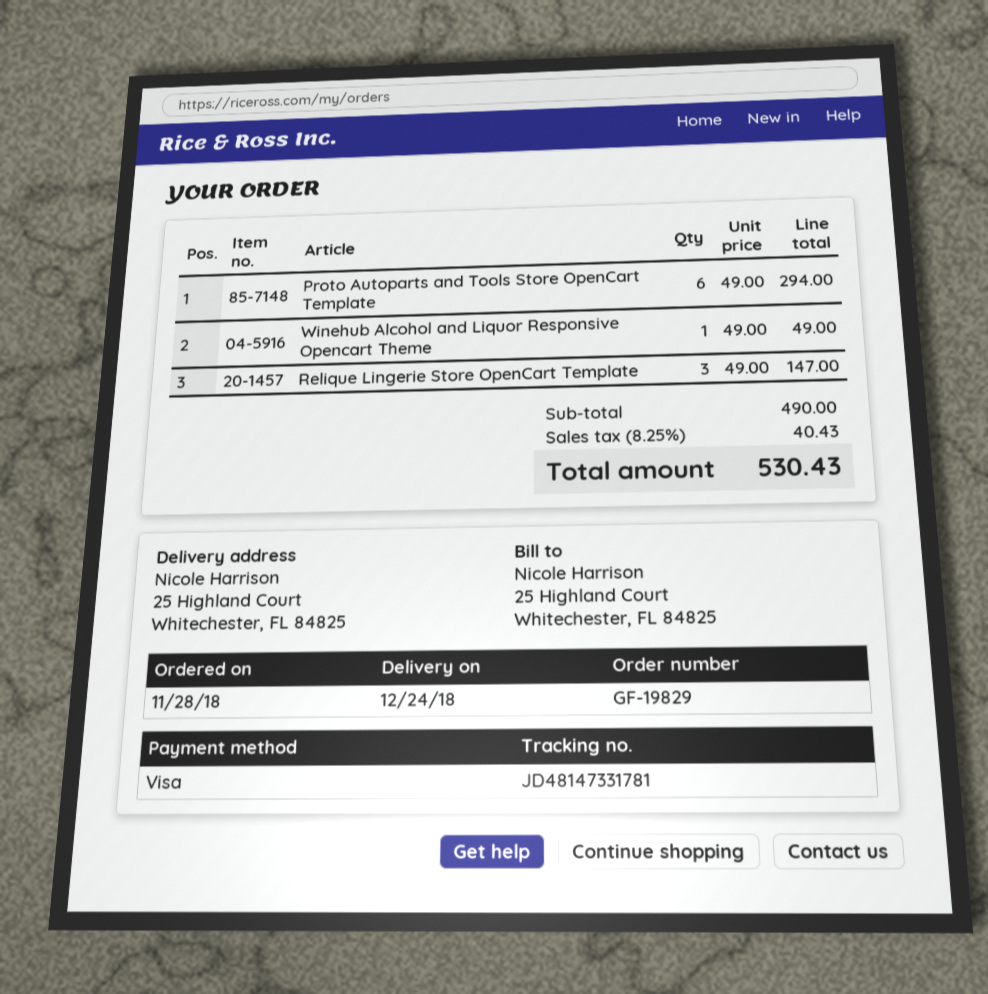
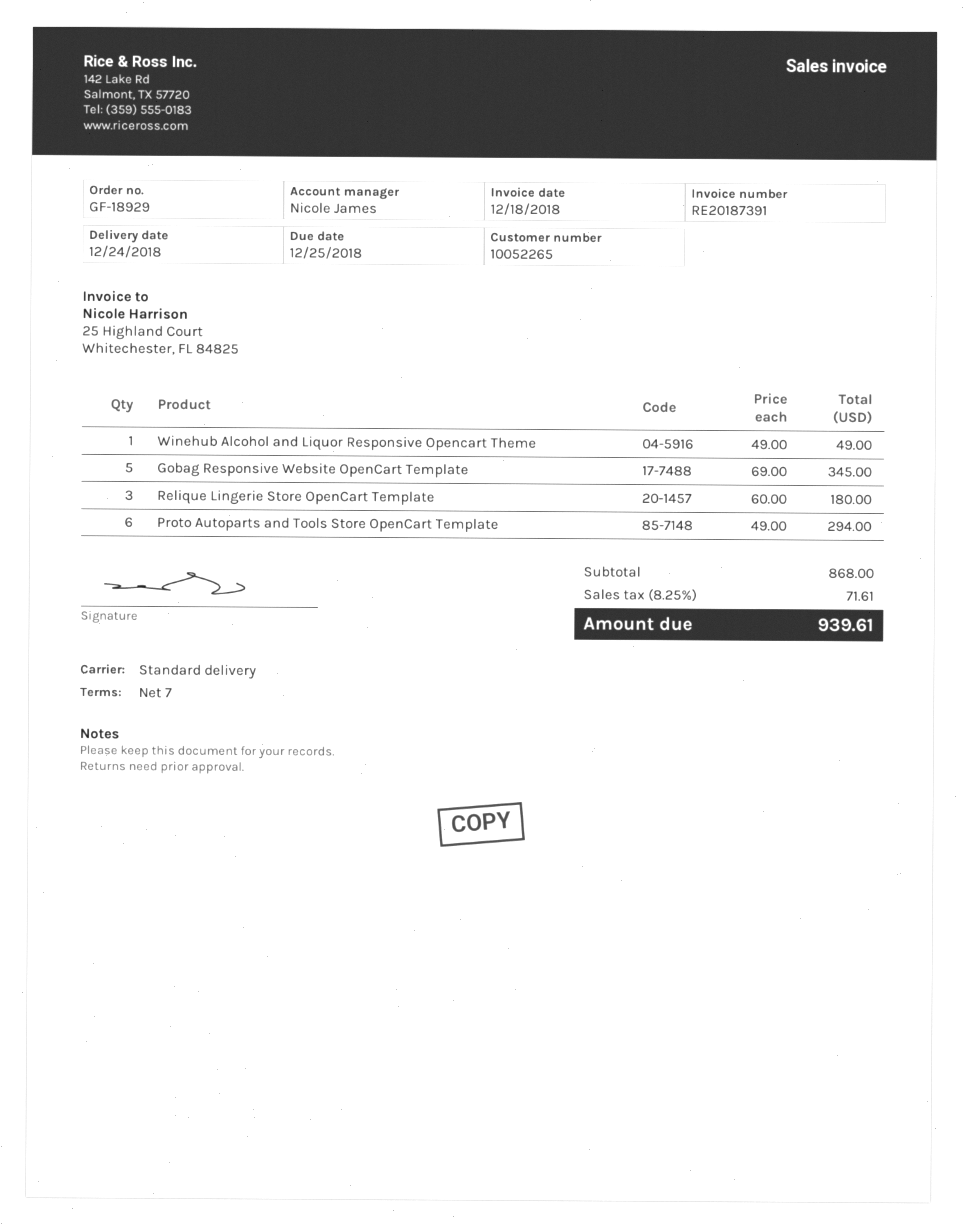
order number: GF-19829 -> GF-18929
Relique Lingerie Store OpenCart Template: 3 x 49.00 = 147.00 -> 3 x 60.00 = 180.00
Gobag Responsive Website OpenCart Template: none -> 5 x 69.00 = 345.00
subtotal: 490.00 -> 868.00
tax: 8.25% = 40.43 -> 8.25% = 71.61
total: 530.43 -> 939.61

